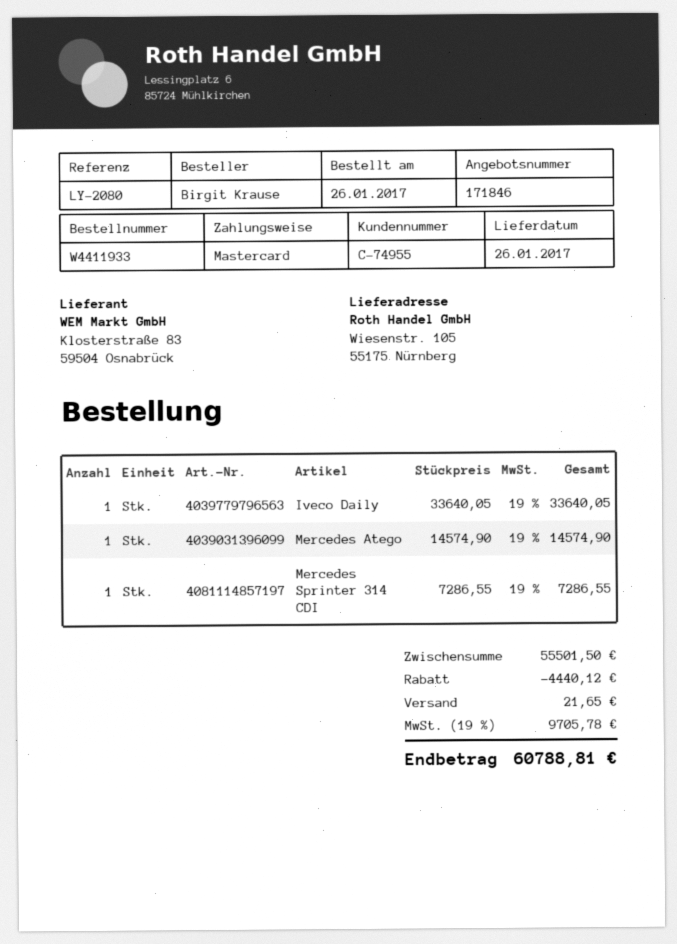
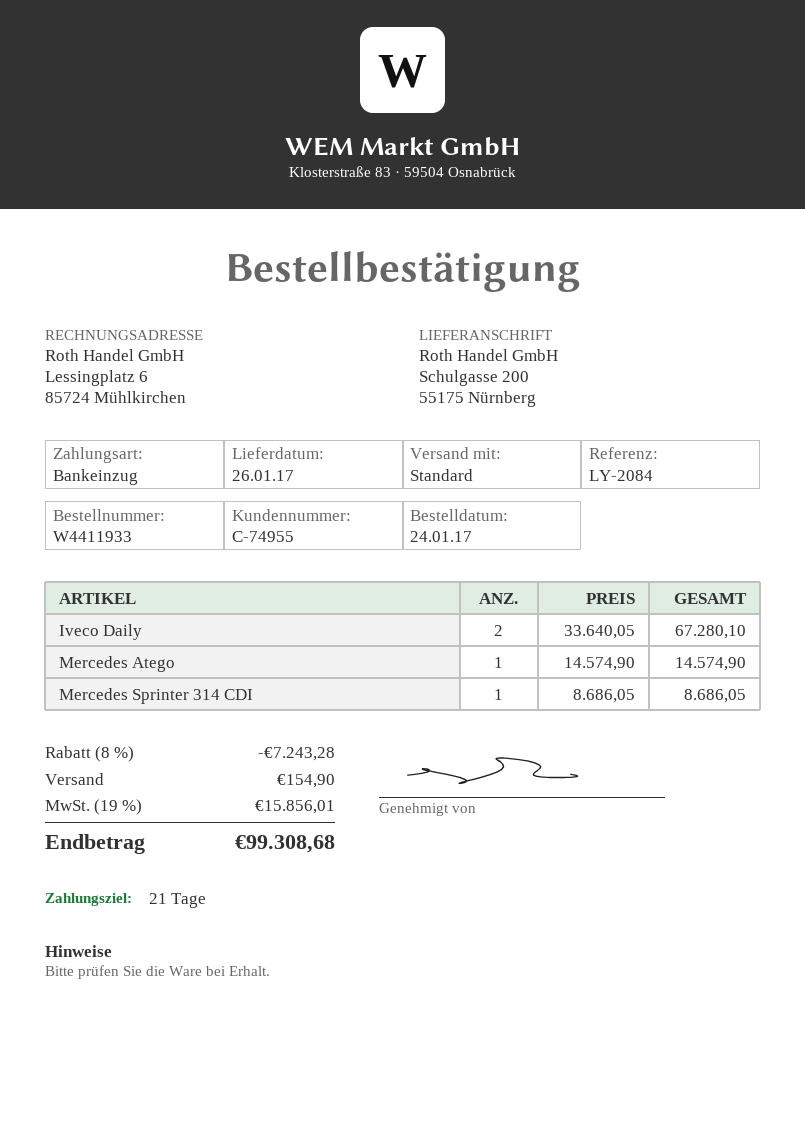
order date: 2017-01-26 -> 2017-01-24
reference: LY-2080 -> LY-2084
payment method: Mastercard -> direct debit
ship to: Wiesenstr. 105, 55175 Nürnberg -> Schulgasse 200, 55175 Nürnberg
Iveco Daily: 1 x 33640.05 = 33640.05 -> 2 x 33640.05 = 67280.10
Mercedes Sprinter 314 CDI: 1 x 7286.55 = 7286.55 -> 1 x 8686.05 = 8686.05
discount: 4440.12 -> 7243.28
shipping: 21.65 -> 154.90
tax: 19% = 9705.78 -> 19% = 15856.01
total: 60788.81 -> 99308.68

